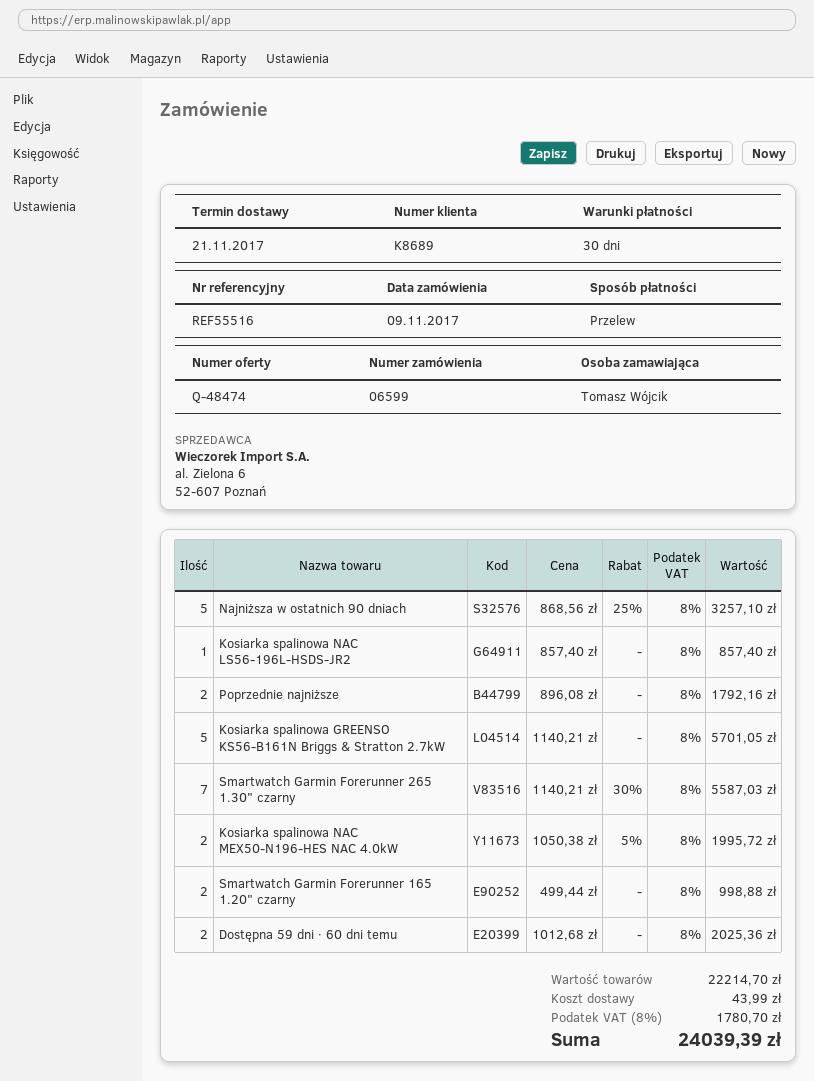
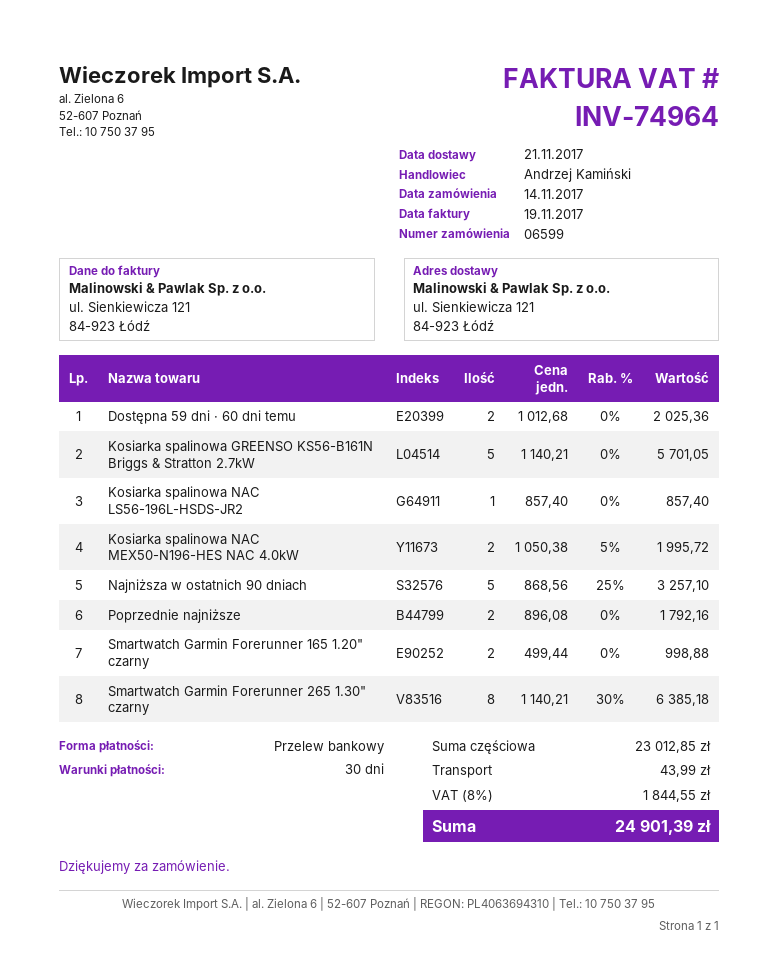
order date: 2017-11-09 -> 2017-11-14
Smartwatch Garmin Forerunner 265 1.30" czarny: 7 x 1140.21 - 30% = 5587.03 -> 8 x 1140.21 - 30% = 6385.18
subtotal: 22214.70 -> 23012.85
tax: 8% = 1780.70 -> 8% = 1844.55
total: 24039.39 -> 24901.39

